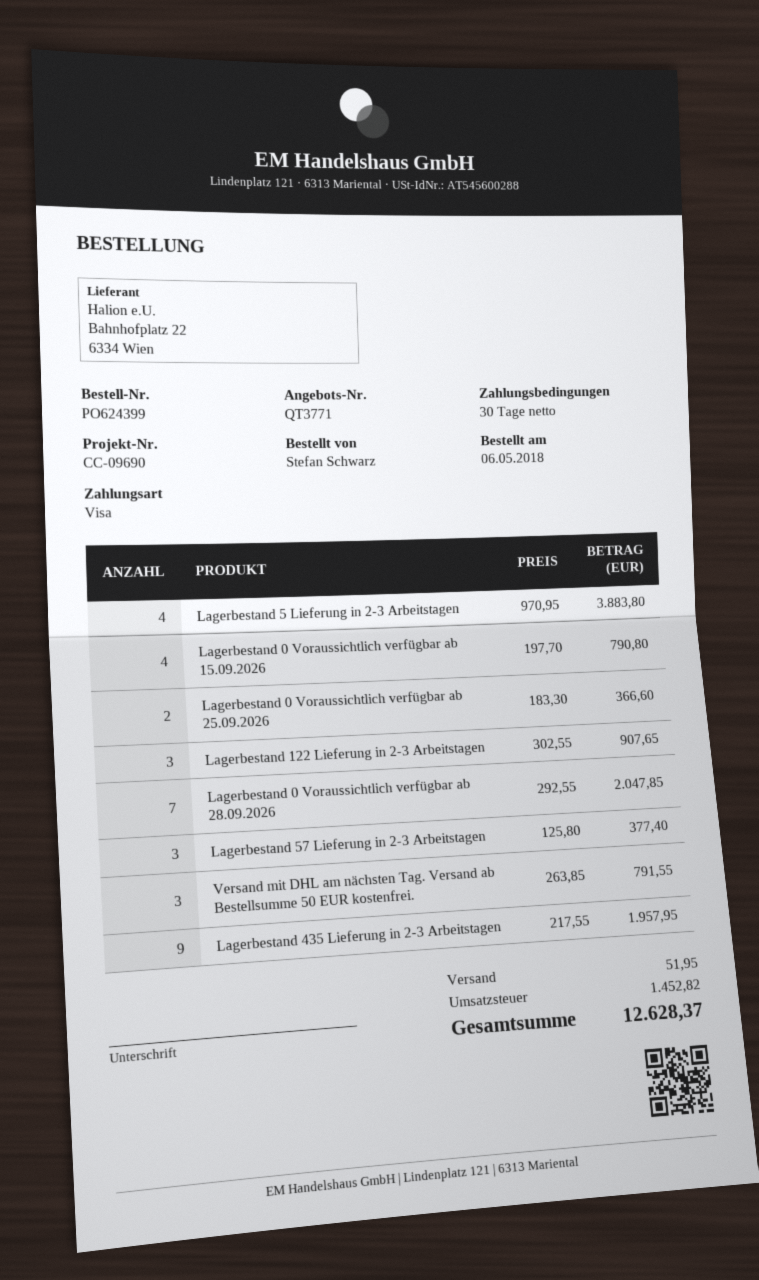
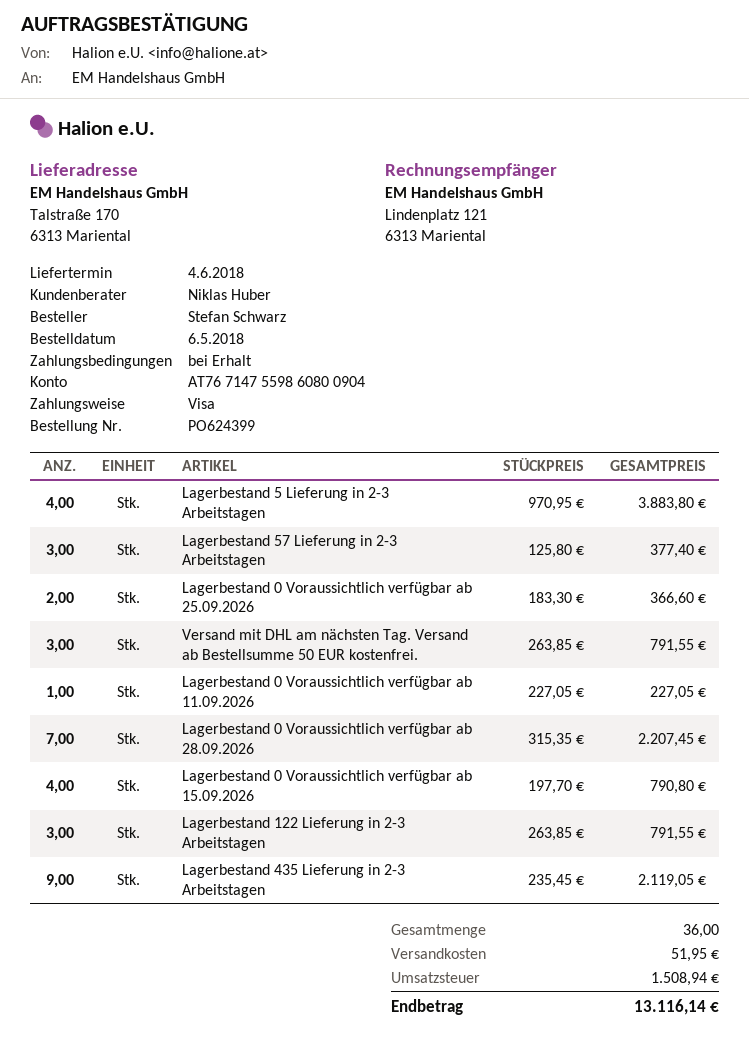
payment terms: 30 days -> on receipt
Lagerbestand 122 Lieferung in 2-3 Arbeitstagen: 3 x 302.55 = 907.65 -> 3 x 263.85 = 791.55
Lagerbestand 0 Voraussichtlich verfügbar ab 28.09.2026: 7 x 292.55 = 2047.85 -> 7 x 315.35 = 2207.45
Lagerbestand 435 Lieferung in 2-3 Arbeitstagen: 9 x 217.55 = 1957.95 -> 9 x 235.45 = 2119.05
Lagerbestand 0 Voraussichtlich verfügbar ab 11.09.2026: none -> 1 x 227.05 = 227.05
tax: 1452.82 -> 1508.94
total: 12628.37 -> 13116.14

